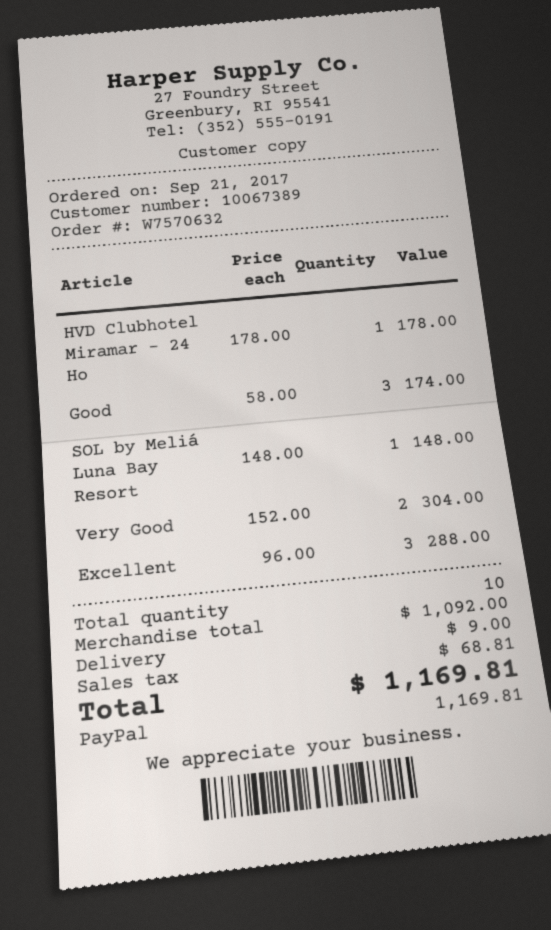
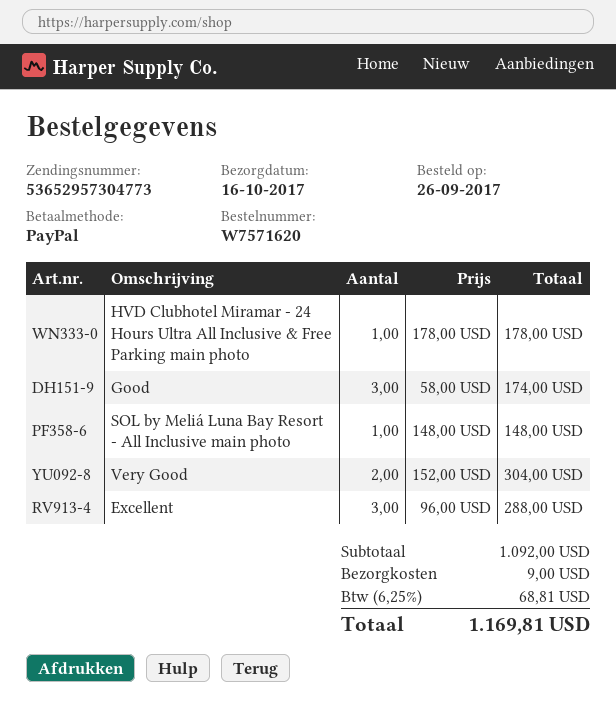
order number: W7570632 -> W7571620
order date: 2017-09-21 -> 2017-09-26

